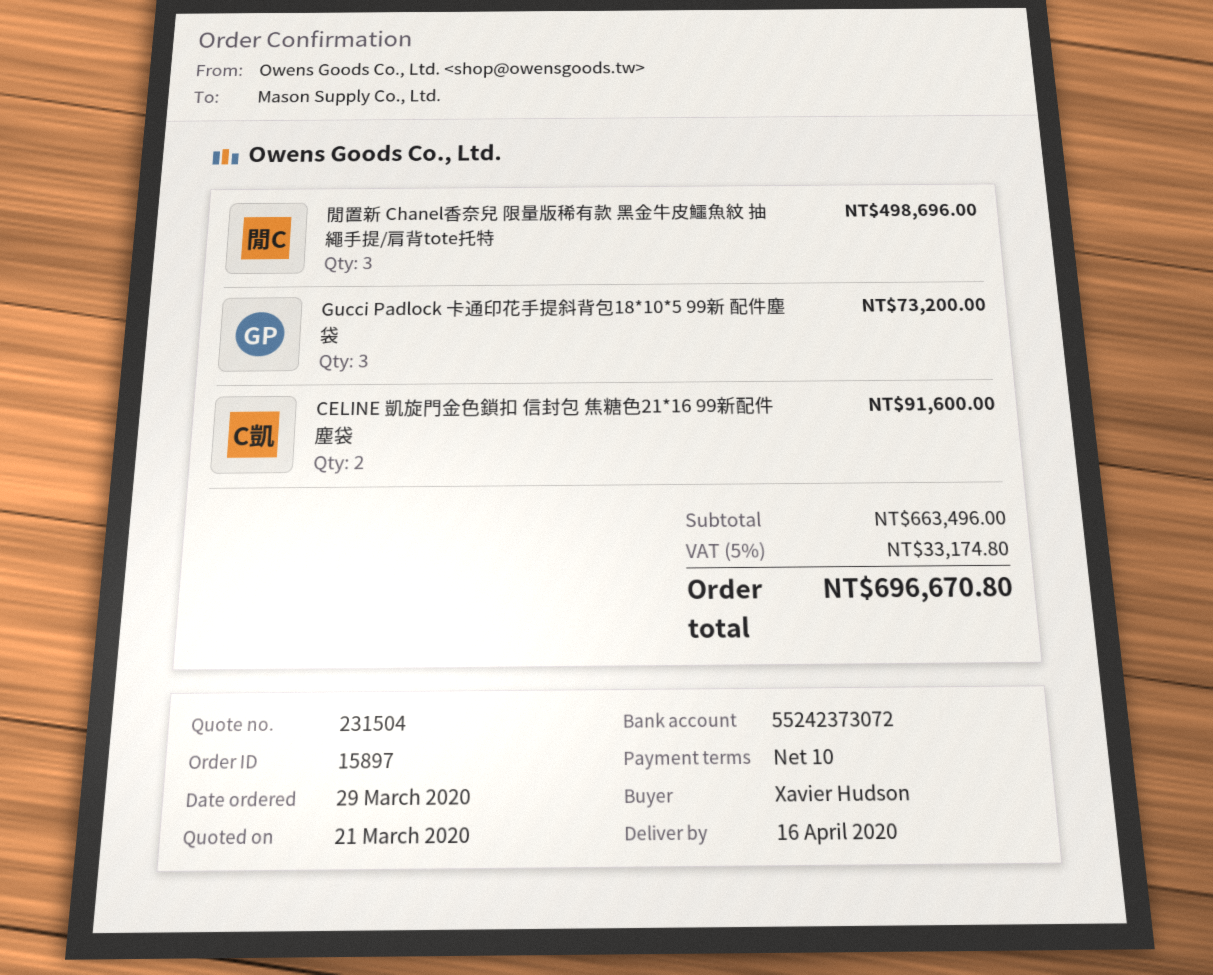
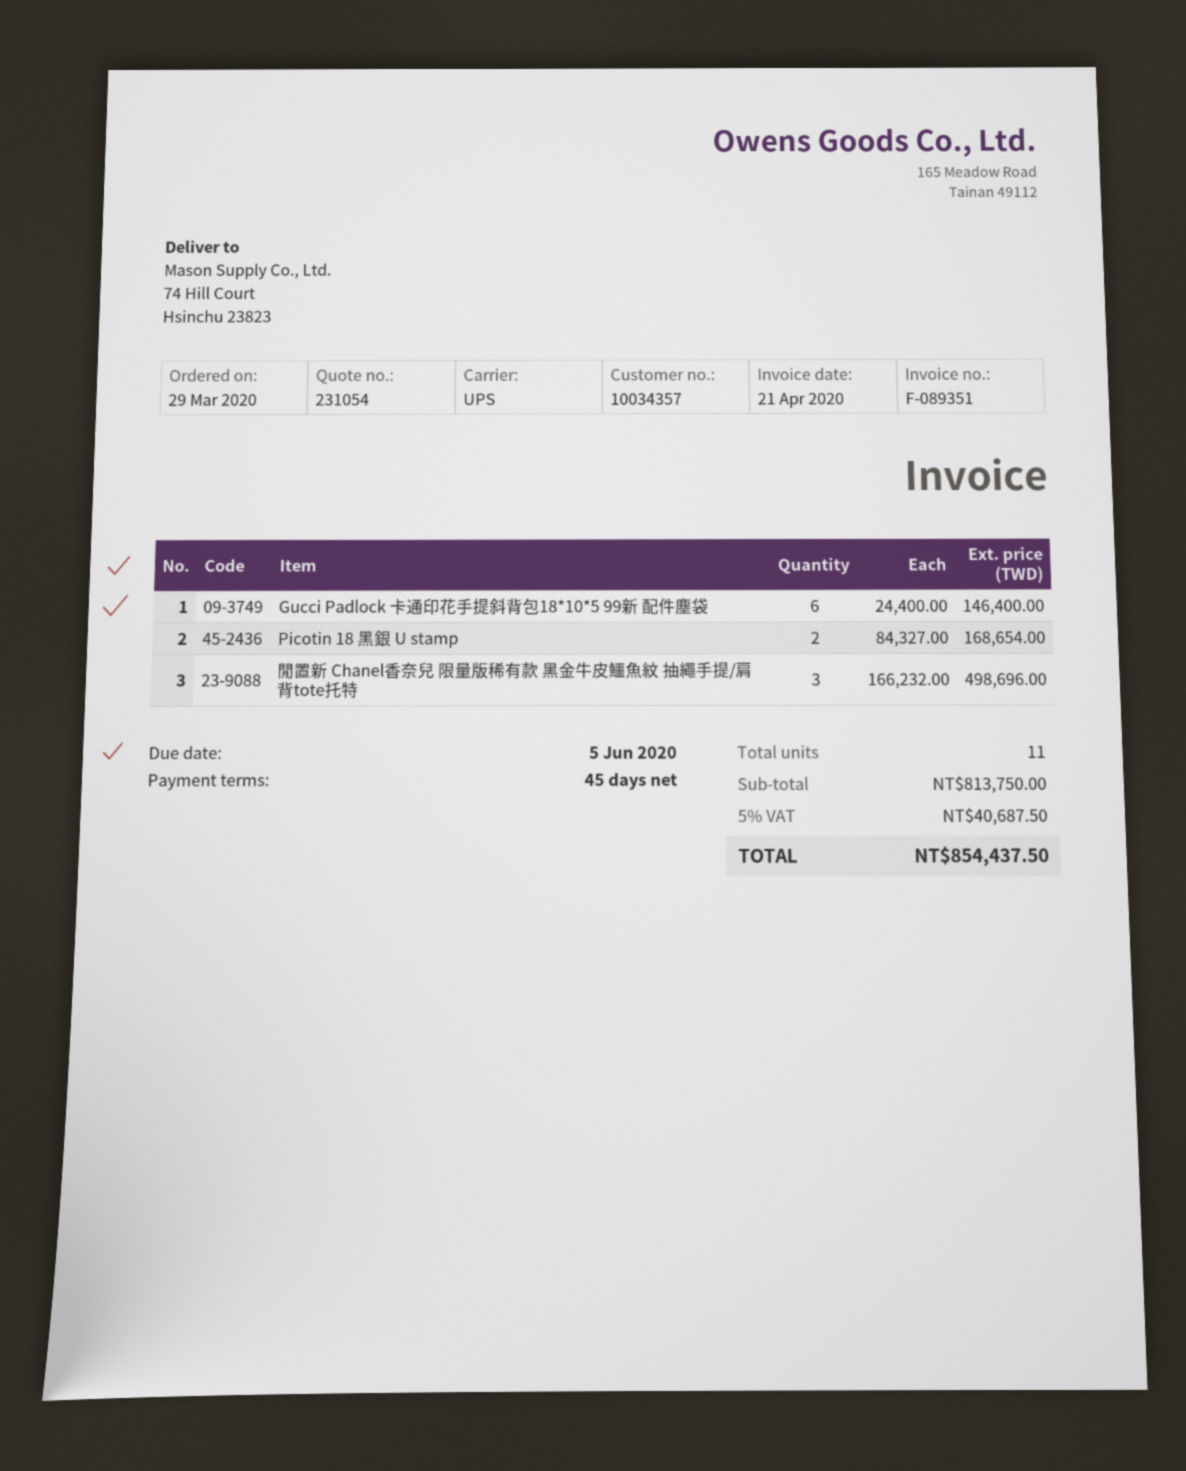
quote number: 231504 -> 231054
payment terms: 10 days -> 45 days
Gucci Padlock 卡通印花手提斜背包18*10*5 99新 配件塵袋: 3 for 73200.00 -> 6 for 146400.00
CELINE 凱旋門金色鎖扣 信封包 焦糖色21*16 99新配件塵袋: 2 for 91600.00 -> none
Picotin 18 黑銀 U stamp: none -> 2 for 168654.00
subtotal: 663496.00 -> 813750.00
tax: 5% = 33174.80 -> 5% = 40687.50
total: 696670.80 -> 854437.50

